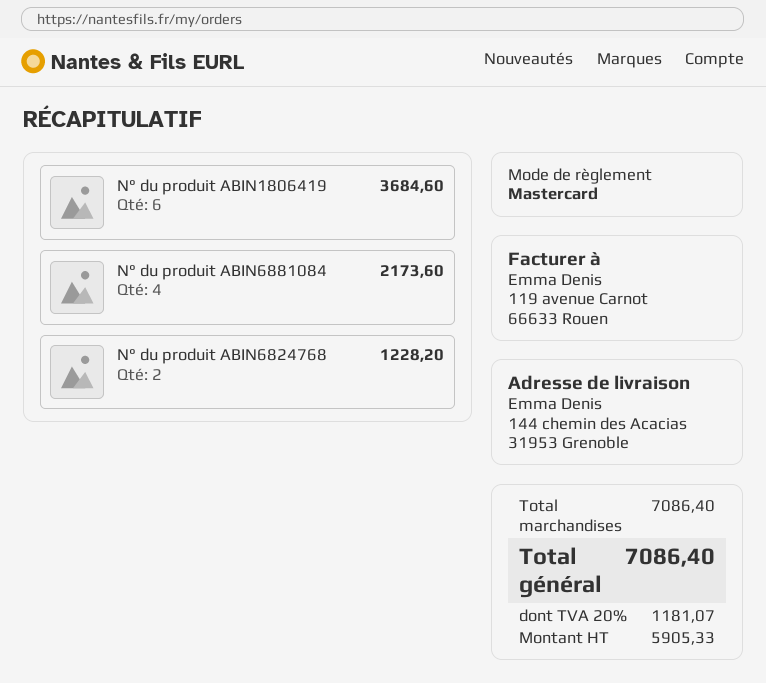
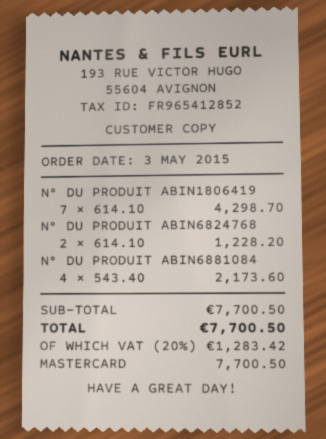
N° du produit ABIN1806419: 6 for 3684.60 -> 7 for 4298.70
subtotal: 7086.40 -> 7700.50
tax: 20% = 1181.07 -> 20% = 1283.42
total: 7086.40 -> 7700.50

